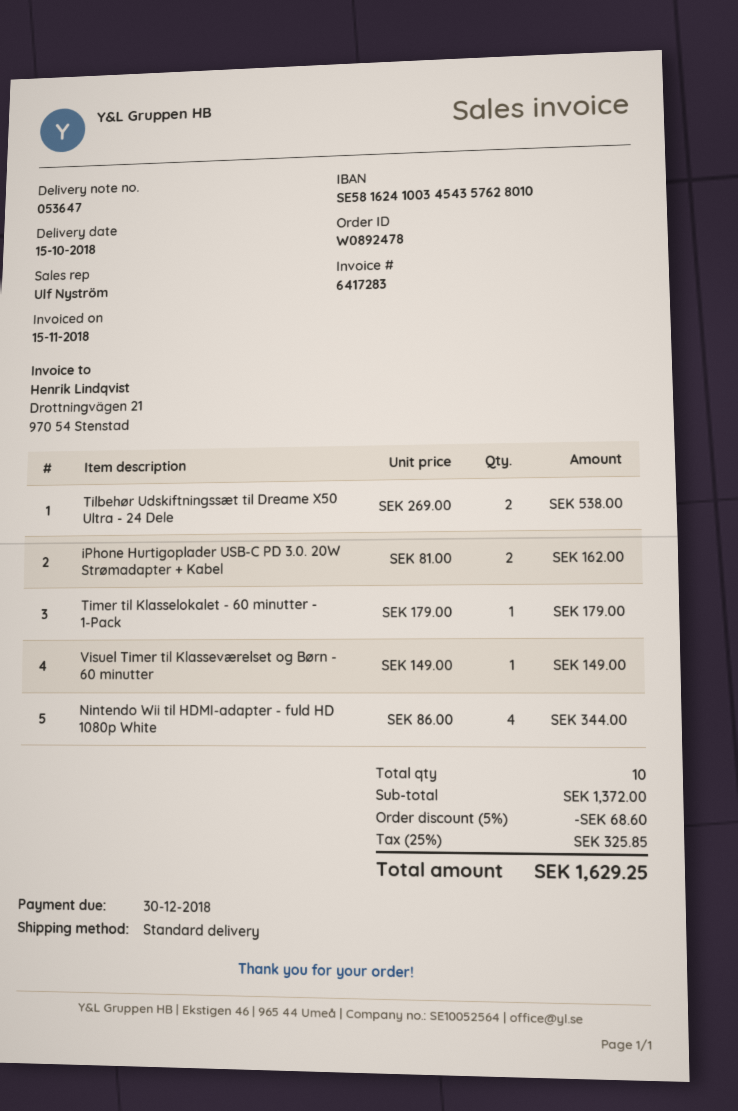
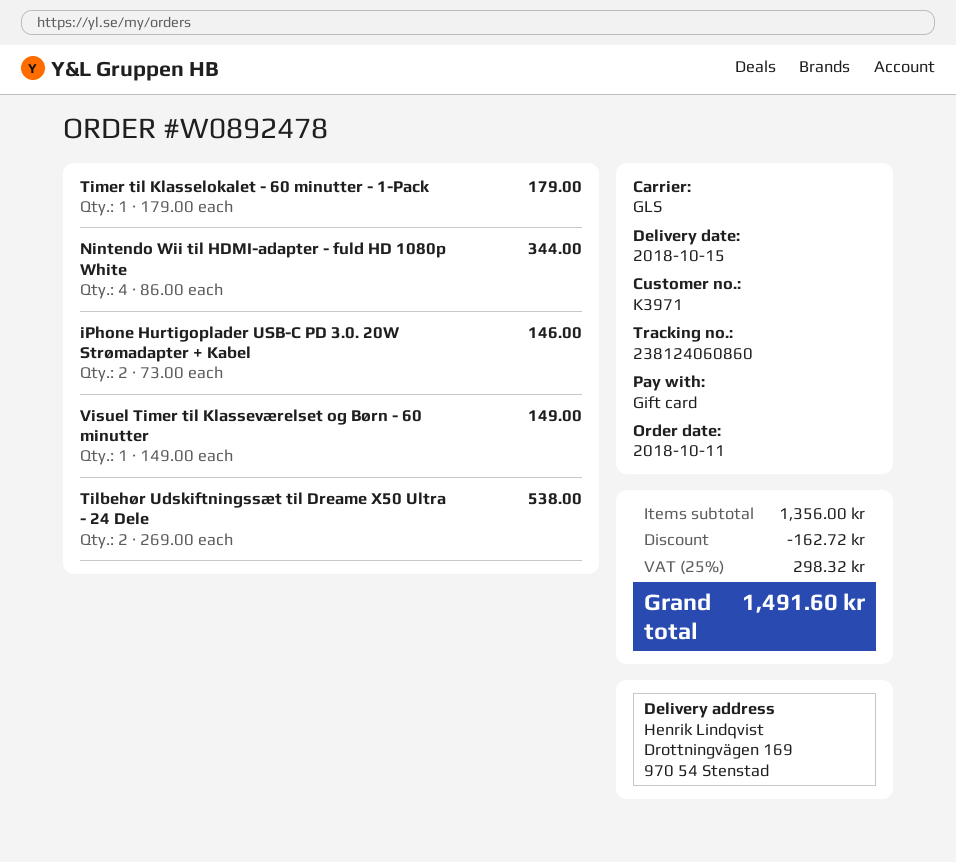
shipping method: standard -> GLS
iPhone Hurtigoplader USB-C PD 3.0. 20W Strømadapter + Kabel: 2 x 81.00 = 162.00 -> 2 x 73.00 = 146.00
subtotal: 1372.00 -> 1356.00
discount: 68.60 -> 162.72
tax: 25% = 325.85 -> 25% = 298.32
total: 1629.25 -> 1491.60

